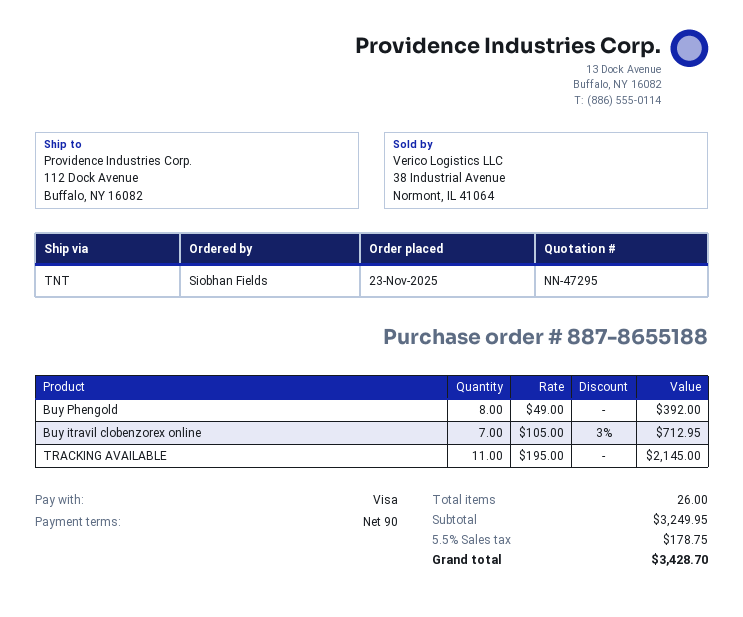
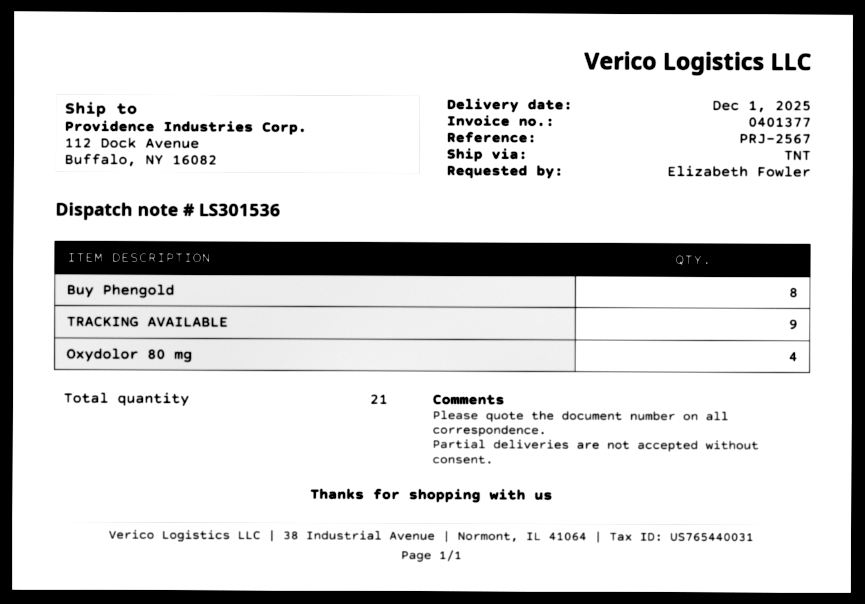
ordered by: Siobhan Fields -> Elizabeth Fowler
Buy itravil clobenzorex online: 7 -> none
TRACKING AVAILABLE: 11 -> 9
Oxydolor 80 mg: none -> 4
total quantity: 26 -> 21

